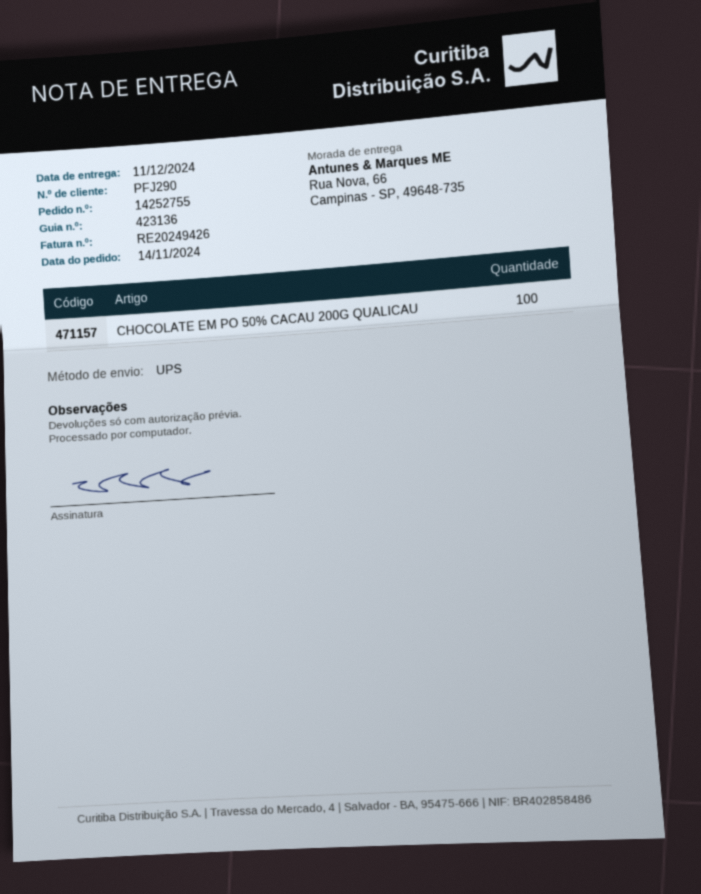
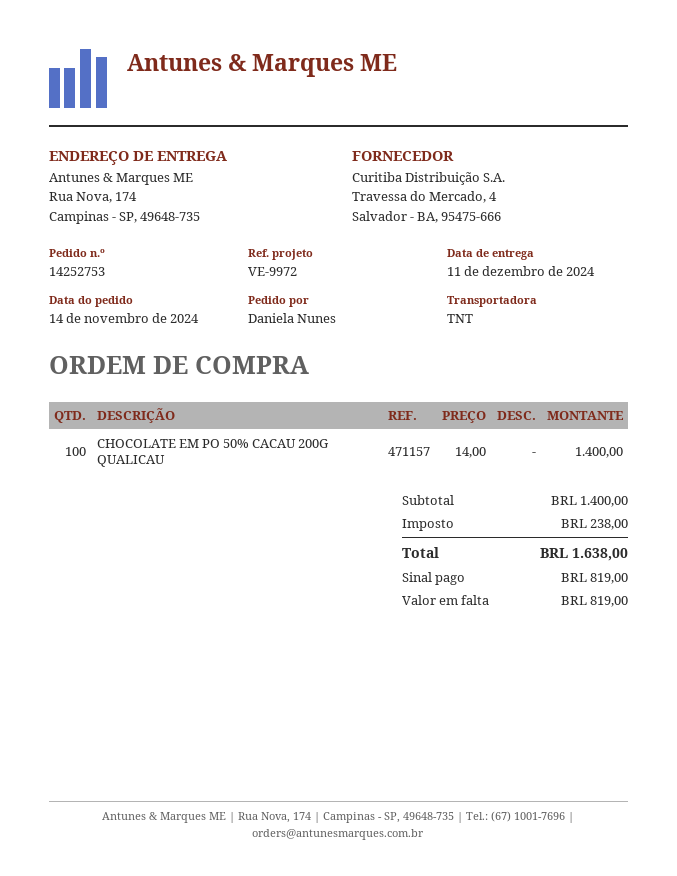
order number: 14252755 -> 14252753
shipping method: UPS -> TNT
ship to: Rua Nova, 66, Campinas - SP, 49648-735 -> Rua Nova, 174, Campinas - SP, 49648-735

